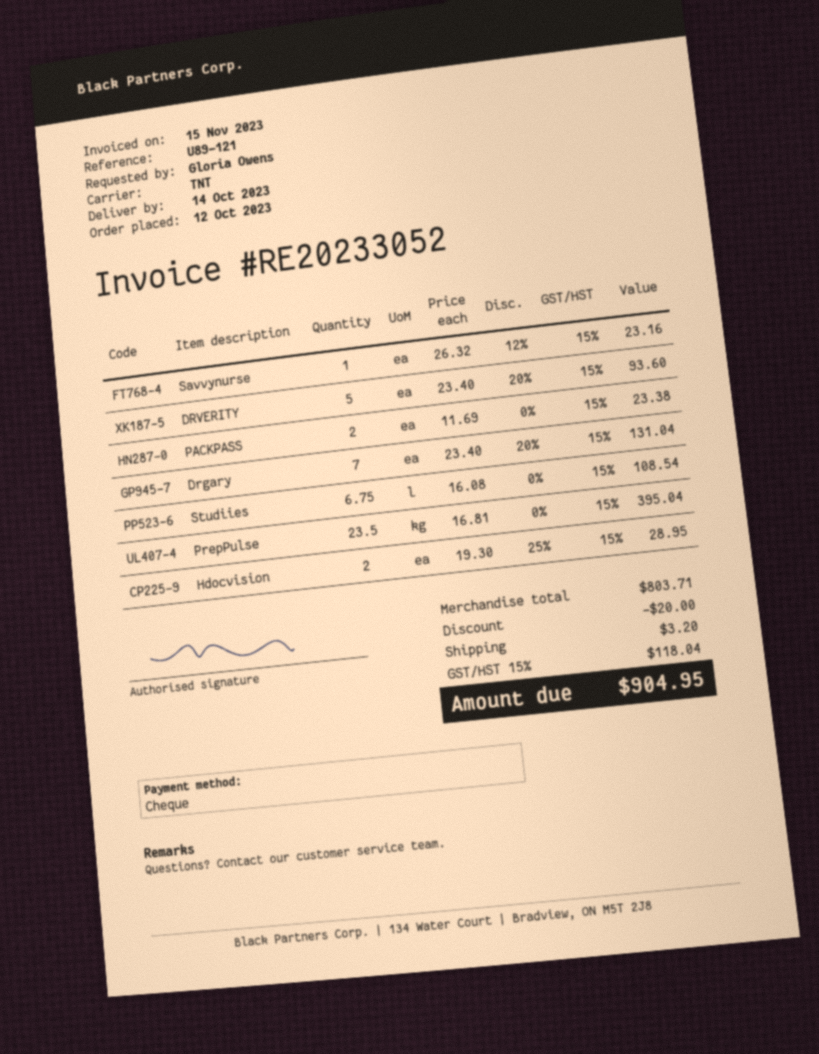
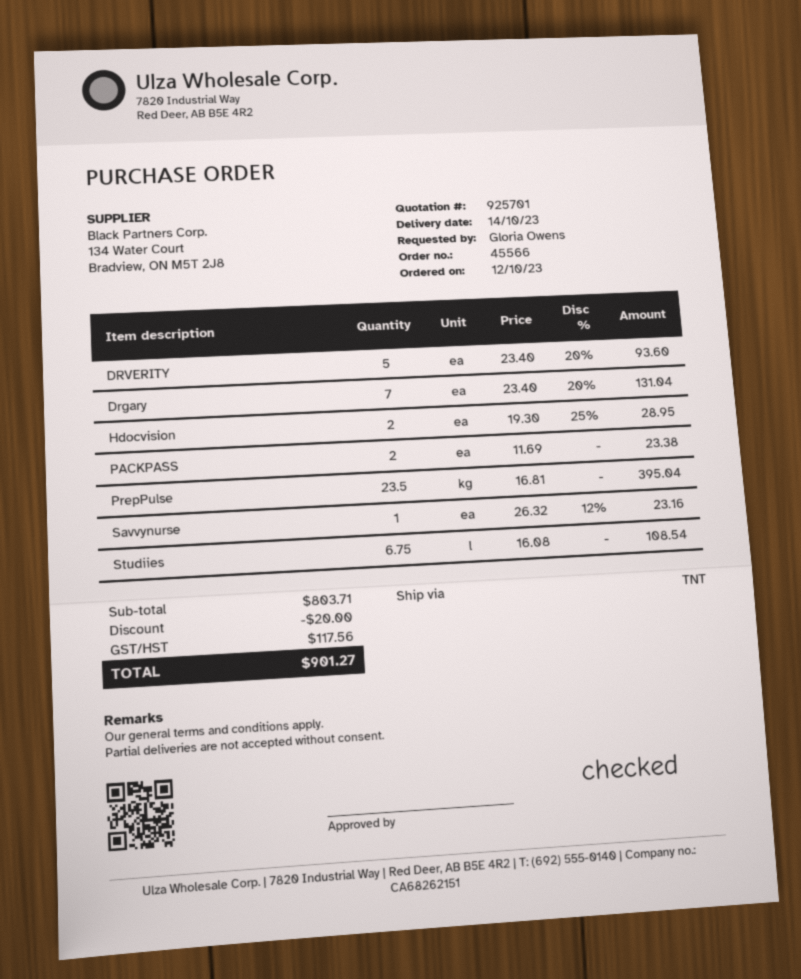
shipping: 3.20 -> none
tax: 118.04 -> 117.56
total: 904.95 -> 901.27

